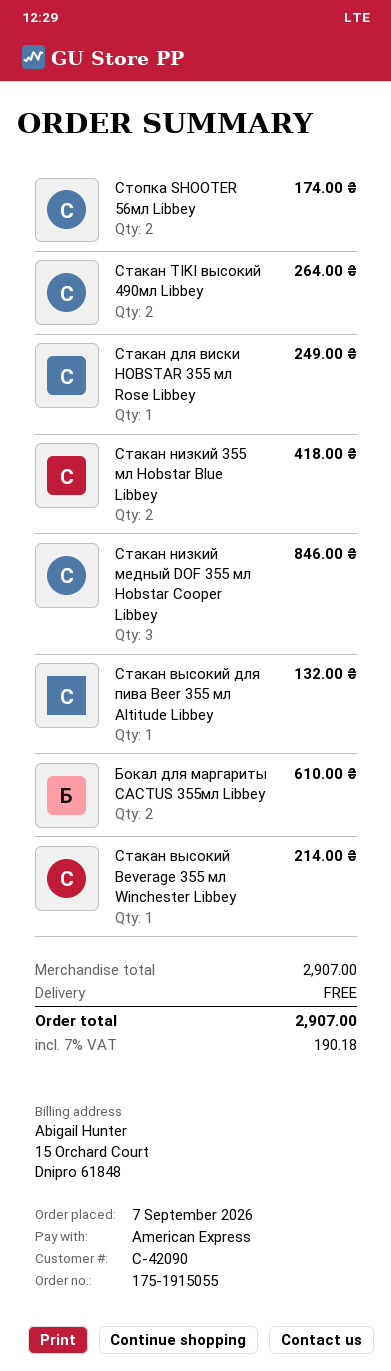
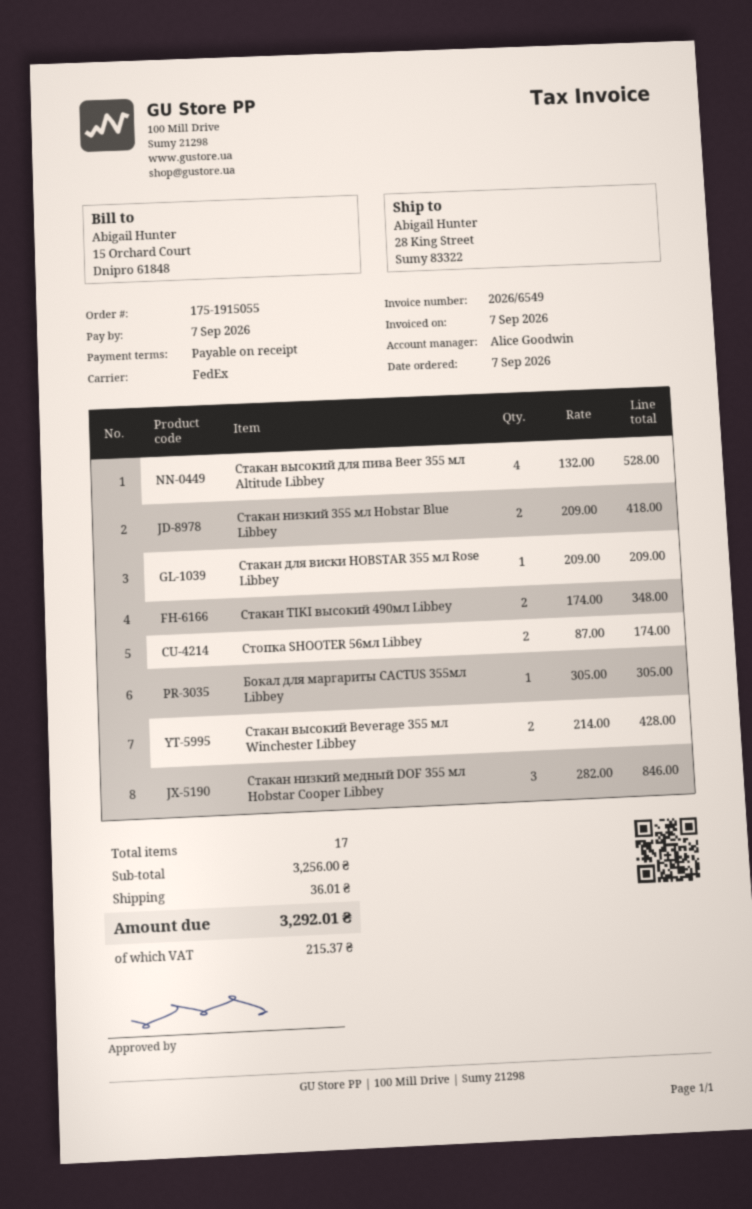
Стакан TIKI высокий 490мл Libbey: 2 for 264.00 -> 2 for 348.00
Стакан для виски HOBSTAR 355 мл Rose Libbey: 1 for 249.00 -> 1 for 209.00
Стакан высокий для пива Beer 355 мл Altitude Libbey: 1 for 132.00 -> 4 for 528.00
Бокал для маргариты CACTUS 355мл Libbey: 2 for 610.00 -> 1 for 305.00
Стакан высокий Beverage 355 мл Winchester Libbey: 1 for 214.00 -> 2 for 428.00
subtotal: 2907.00 -> 3256.00
shipping: 0.00 -> 36.01
tax: 190.18 -> 215.37
total: 2907.00 -> 3292.01

